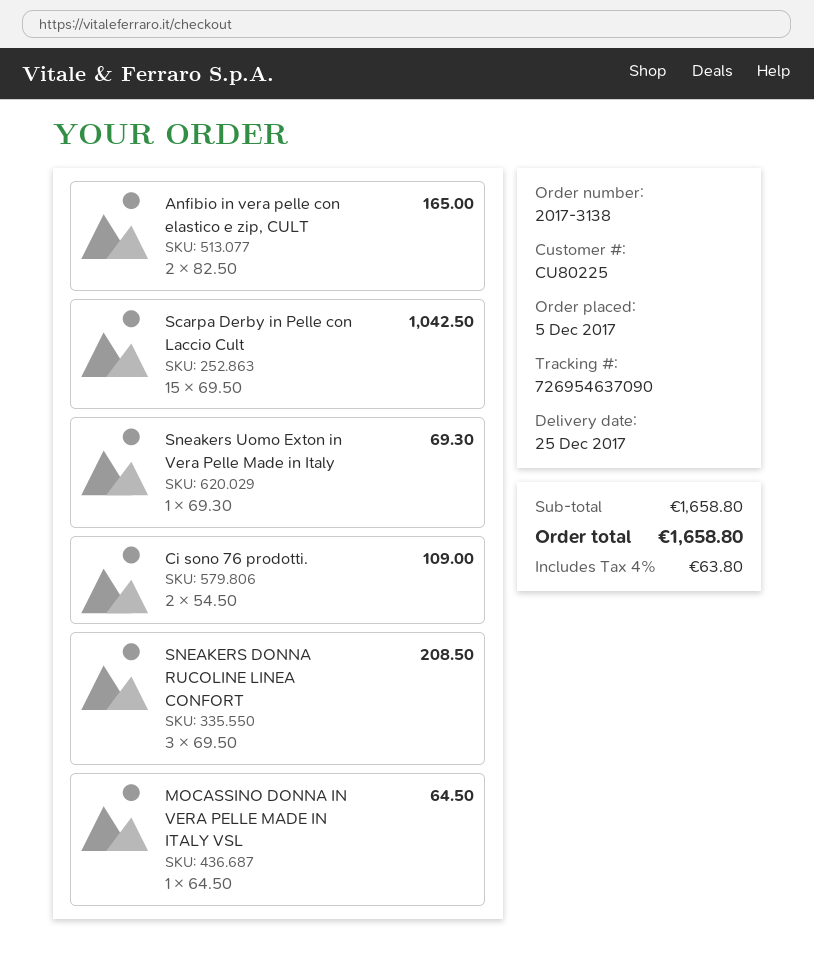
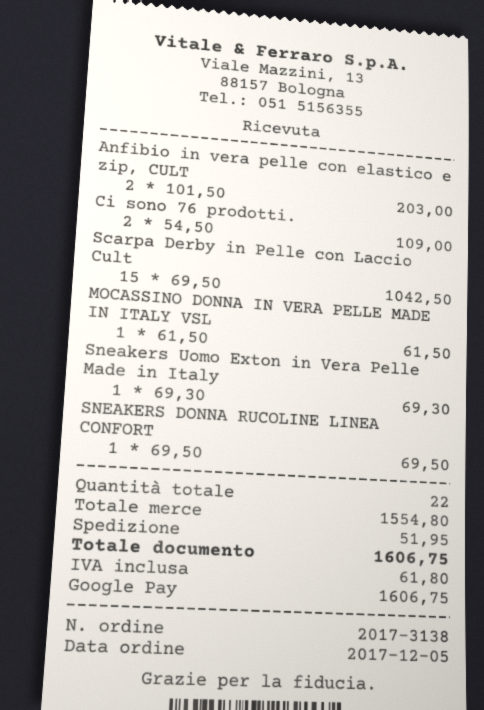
Anfibio in vera pelle con elastico e zip, CULT: 2 x 82.50 = 165.00 -> 2 x 101.50 = 203.00
SNEAKERS DONNA RUCOLINE LINEA CONFORT: 3 x 69.50 = 208.50 -> 1 x 69.50 = 69.50
MOCASSINO DONNA IN VERA PELLE MADE IN ITALY VSL: 1 x 64.50 = 64.50 -> 1 x 61.50 = 61.50
subtotal: 1658.80 -> 1554.80
shipping: none -> 51.95
tax: 63.80 -> 61.80
total: 1658.80 -> 1606.75

